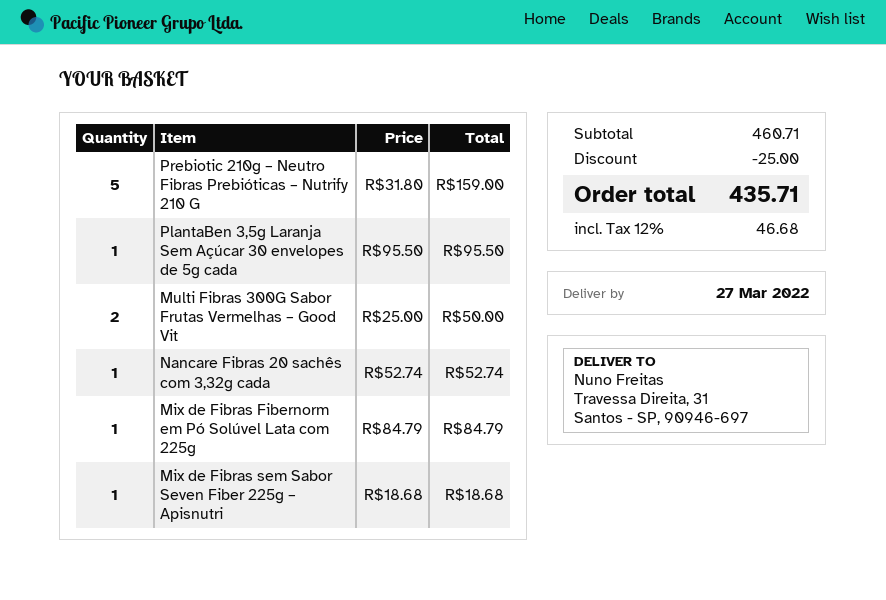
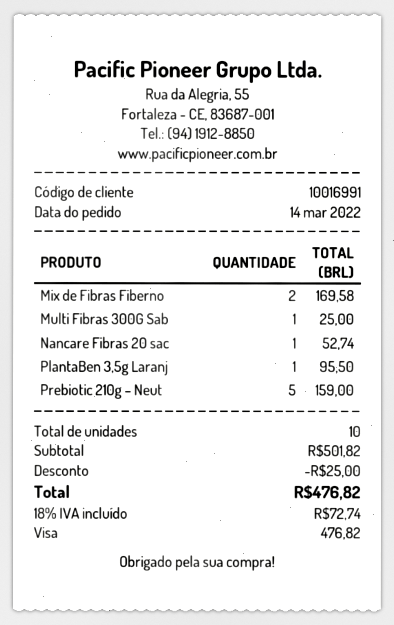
Multi Fibras 300G Sabor Frutas Vermelhas – Good Vit: 2 for 50.00 -> 1 for 25.00
Mix de Fibras Fibernorm em Pó Solúvel Lata com 225g: 1 for 84.79 -> 2 for 169.58
Mix de Fibras sem Sabor Seven Fiber 225g – Apisnutri: 1 for 18.68 -> none
subtotal: 460.71 -> 501.82
tax: 12% = 46.68 -> 18% = 72.74
total: 435.71 -> 476.82

